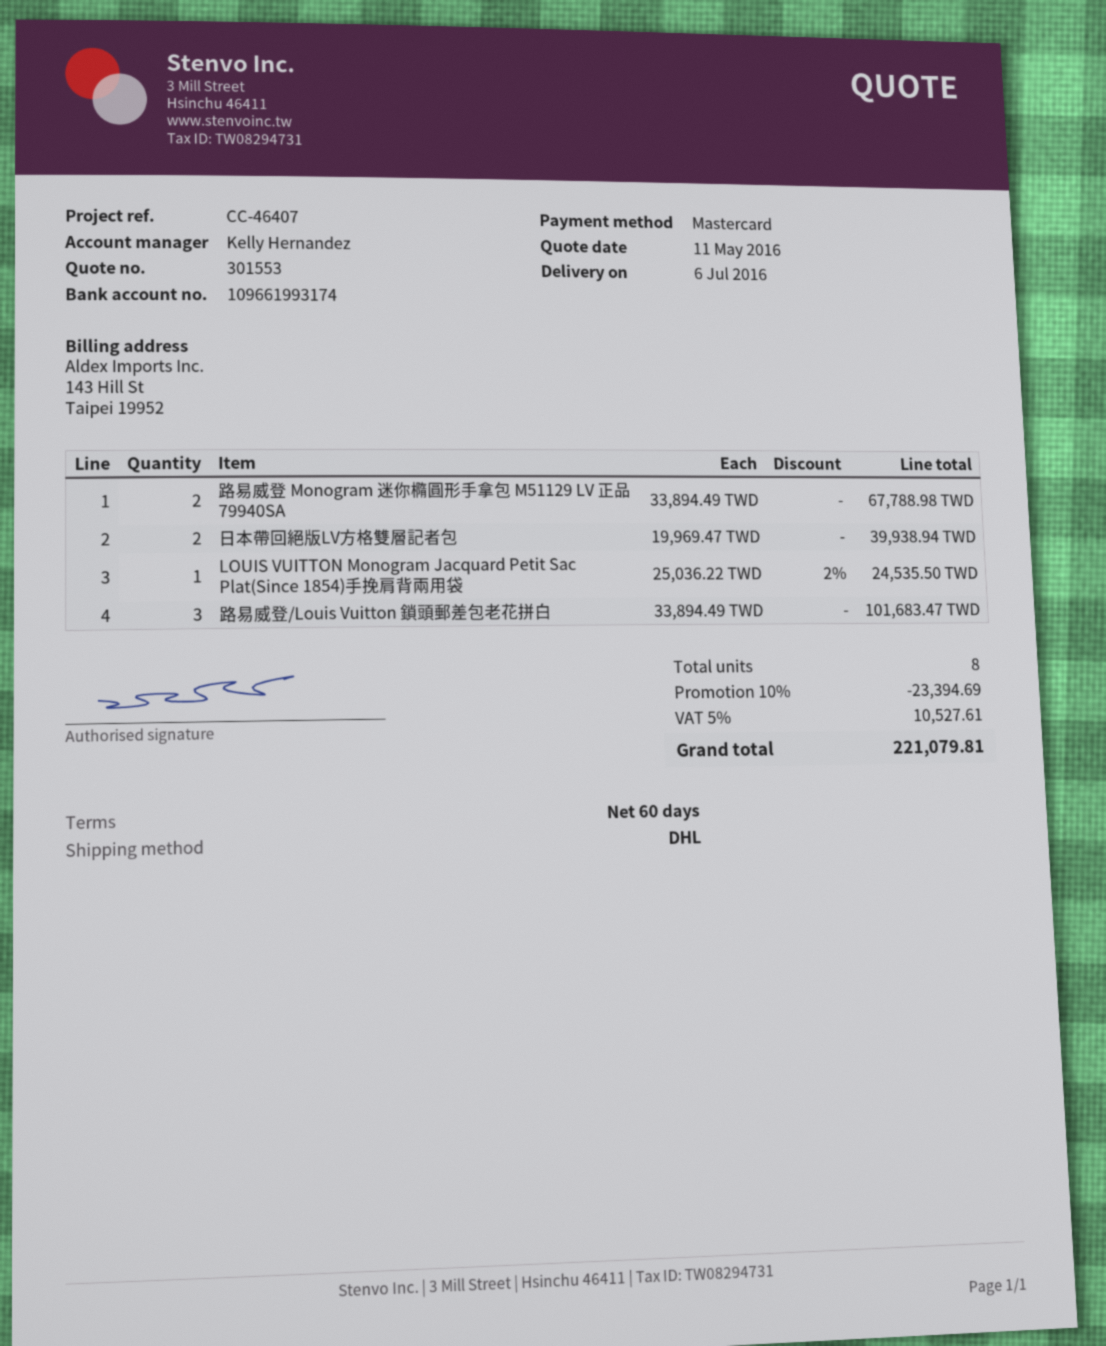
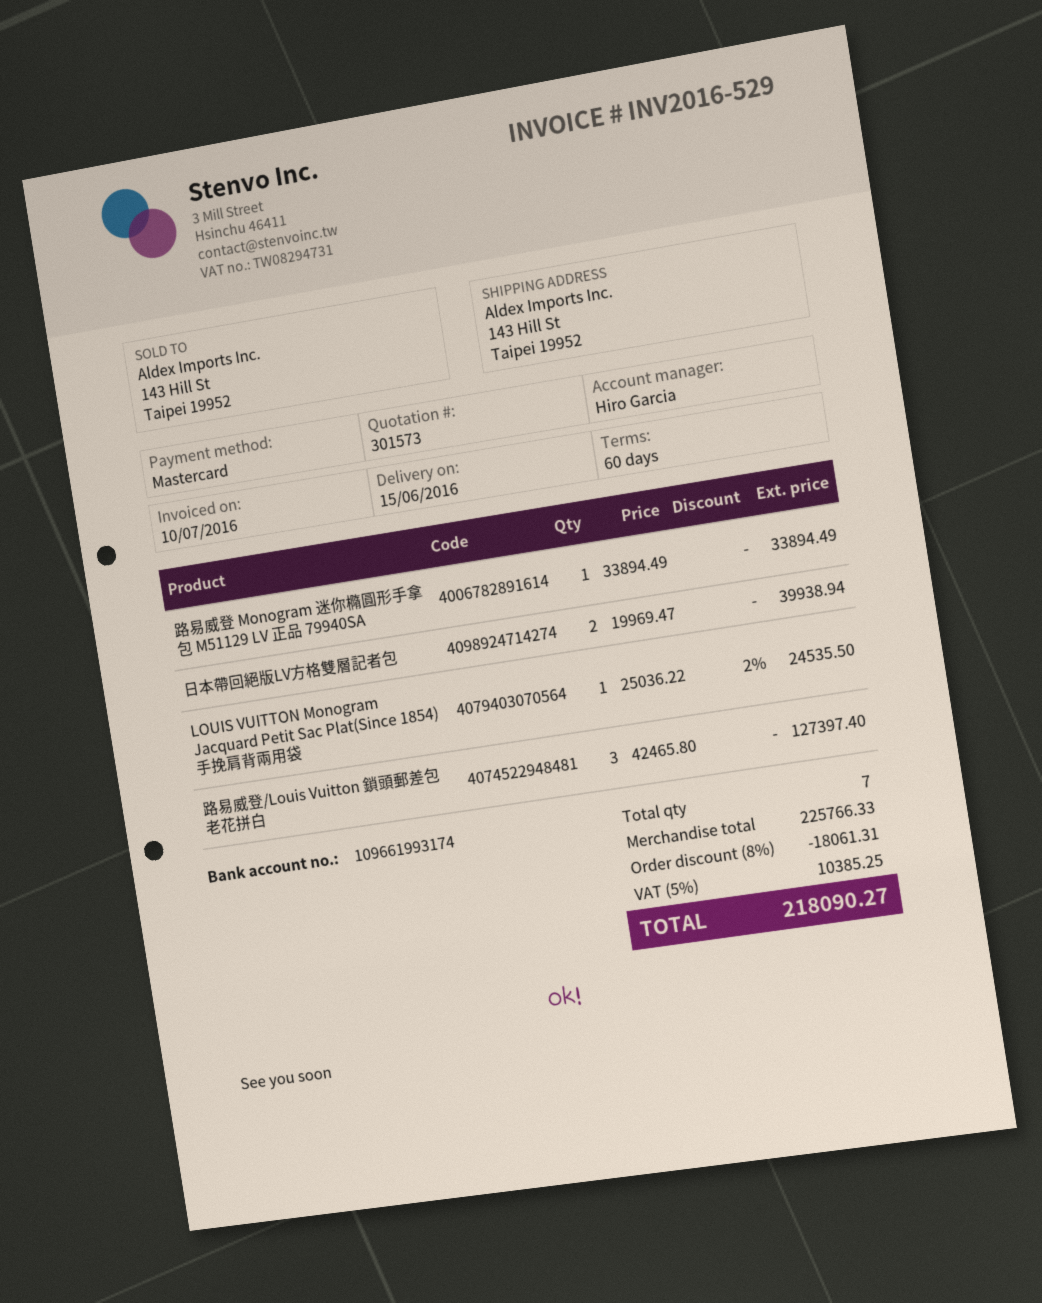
quote number: 301553 -> 301573
delivery date: 2016-07-06 -> 2016-06-15
sales rep: Kelly Hernandez -> Hiro Garcia
路易威登 Monogram 迷你橢圓形手拿包 M51129 LV 正品 79940SA: 2 x 33894.49 = 67788.98 -> 1 x 33894.49 = 33894.49
路易威登/Louis Vuitton 鎖頭郵差包老花拼白: 3 x 33894.49 = 101683.47 -> 3 x 42465.80 = 127397.40
total quantity: 8 -> 7
discount: 10% = 23394.69 -> 8% = 18061.31
tax: 5% = 10527.61 -> 5% = 10385.25
total: 221079.81 -> 218090.27

